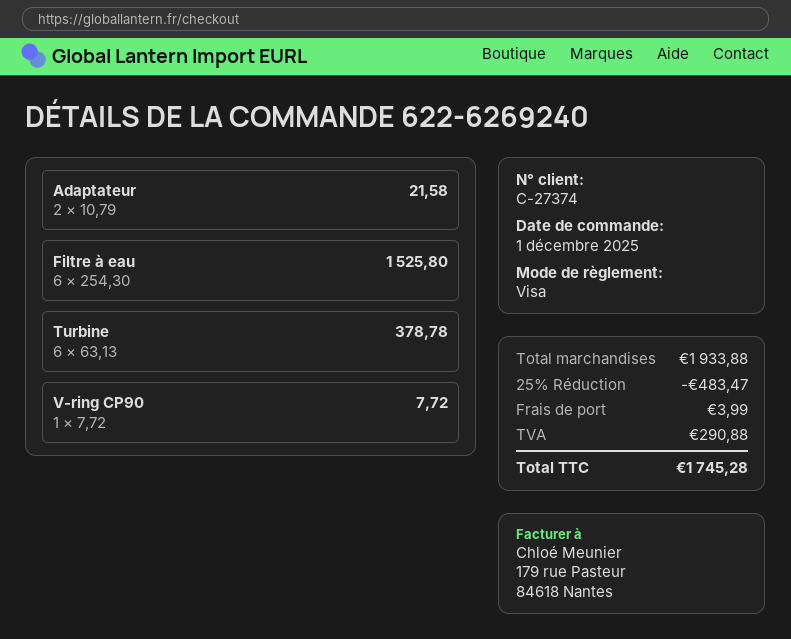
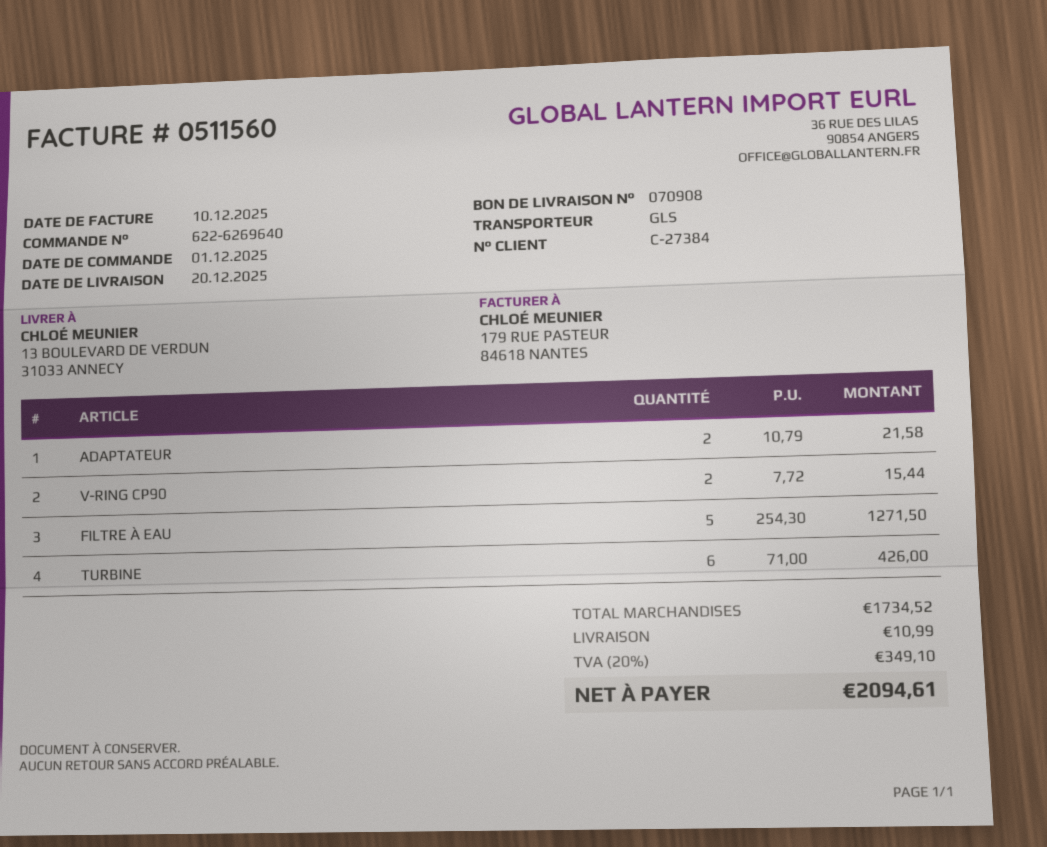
order number: 622-6269240 -> 622-6269640
customer number: C-27374 -> C-27384
Filtre à eau: 6 x 254.30 = 1525.80 -> 5 x 254.30 = 1271.50
Turbine: 6 x 63.13 = 378.78 -> 6 x 71.00 = 426.00
V-ring CP90: 1 x 7.72 = 7.72 -> 2 x 7.72 = 15.44
subtotal: 1933.88 -> 1734.52
discount: 25% = 483.47 -> none
shipping: 3.99 -> 10.99
tax: 290.88 -> 349.10
total: 1745.28 -> 2094.61

